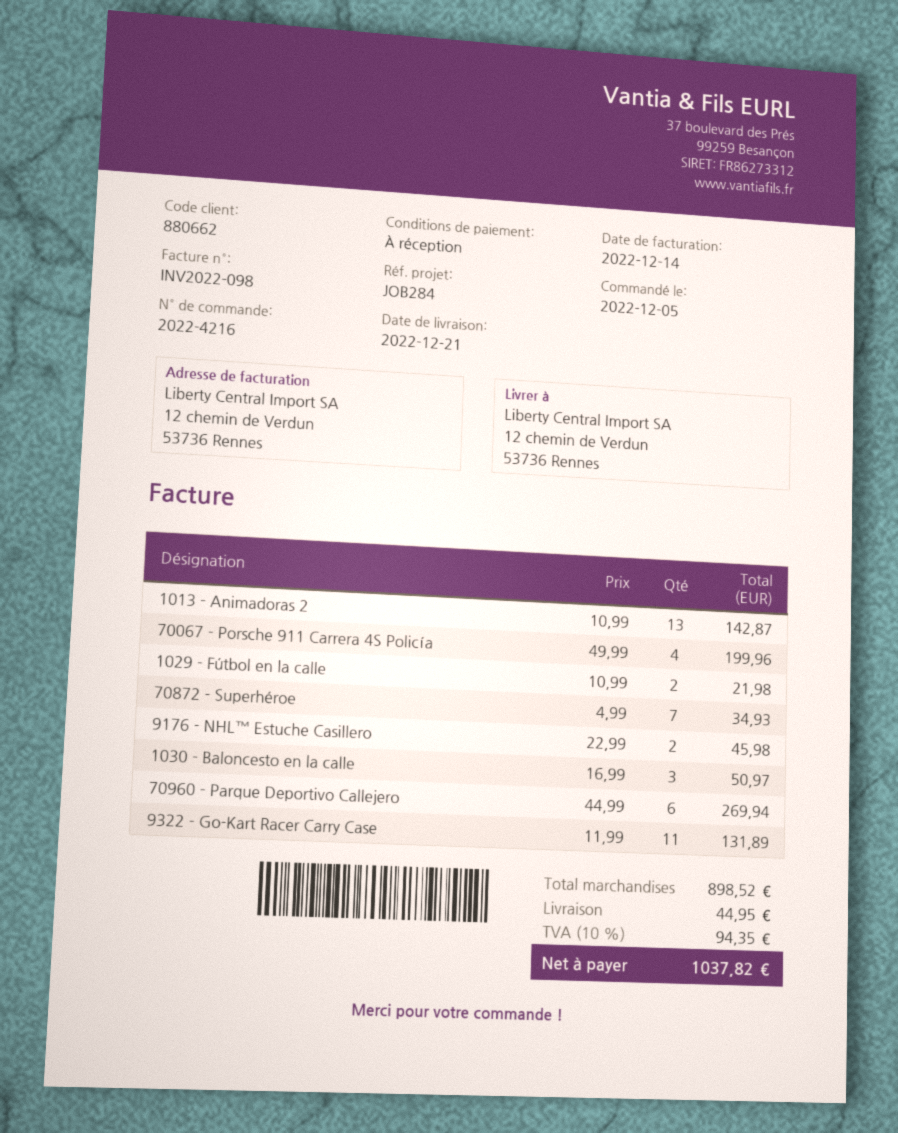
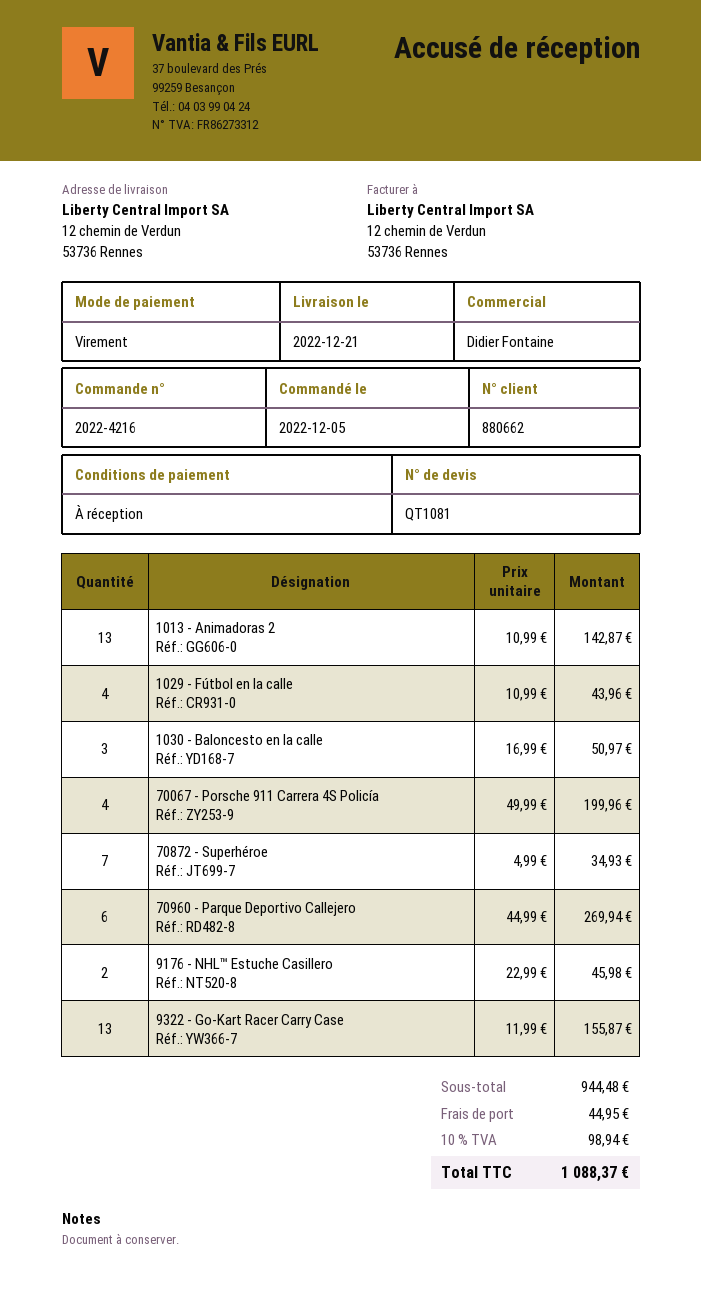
1029 - Fútbol en la calle: 2 x 10.99 = 21.98 -> 4 x 10.99 = 43.96
9322 - Go-Kart Racer Carry Case: 11 x 11.99 = 131.89 -> 13 x 11.99 = 155.87
subtotal: 898.52 -> 944.48
tax: 10% = 94.35 -> 10% = 98.94
total: 1037.82 -> 1088.37

